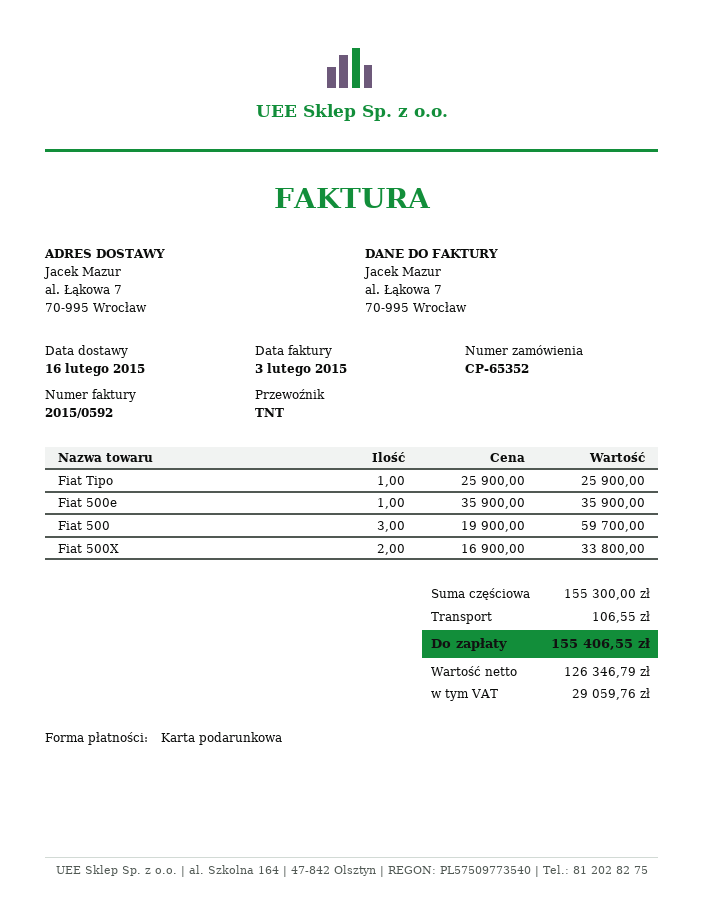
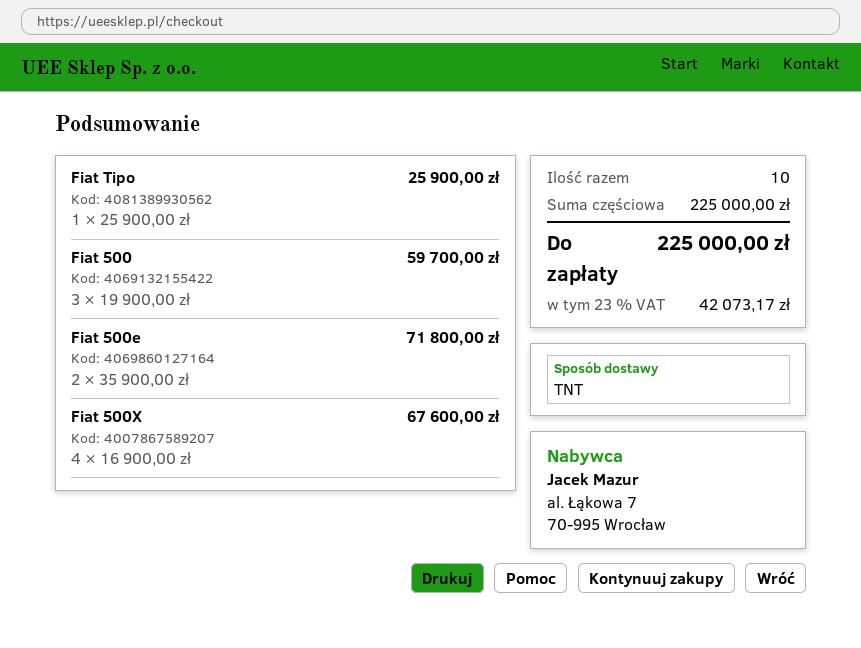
Fiat 500e: 1 x 35900.00 = 35900.00 -> 2 x 35900.00 = 71800.00
Fiat 500X: 2 x 16900.00 = 33800.00 -> 4 x 16900.00 = 67600.00
subtotal: 155300.00 -> 225000.00
shipping: 106.55 -> none
tax: 29059.76 -> 42073.17
total: 155406.55 -> 225000.00

